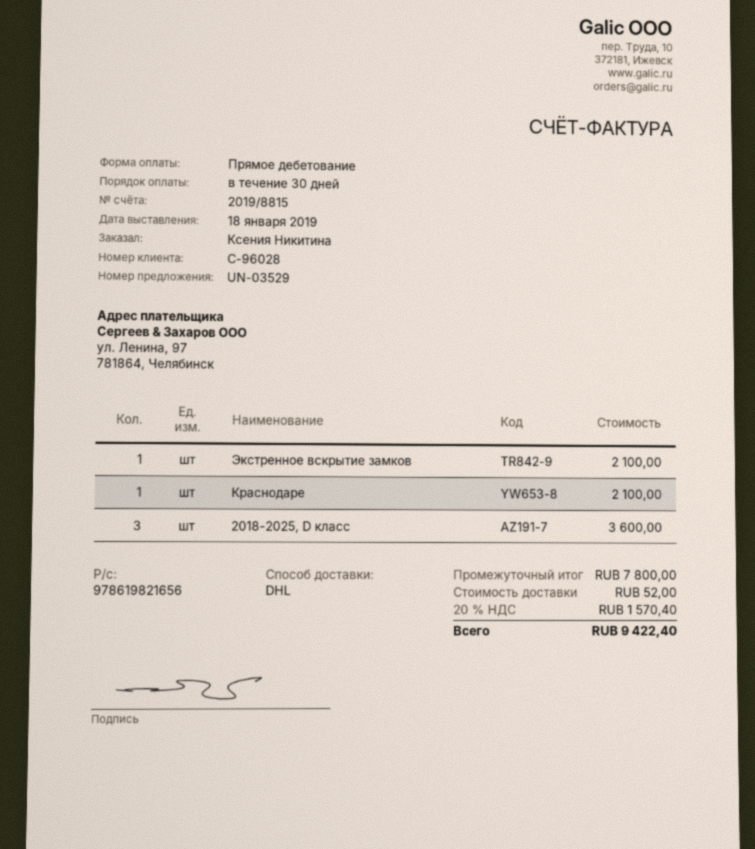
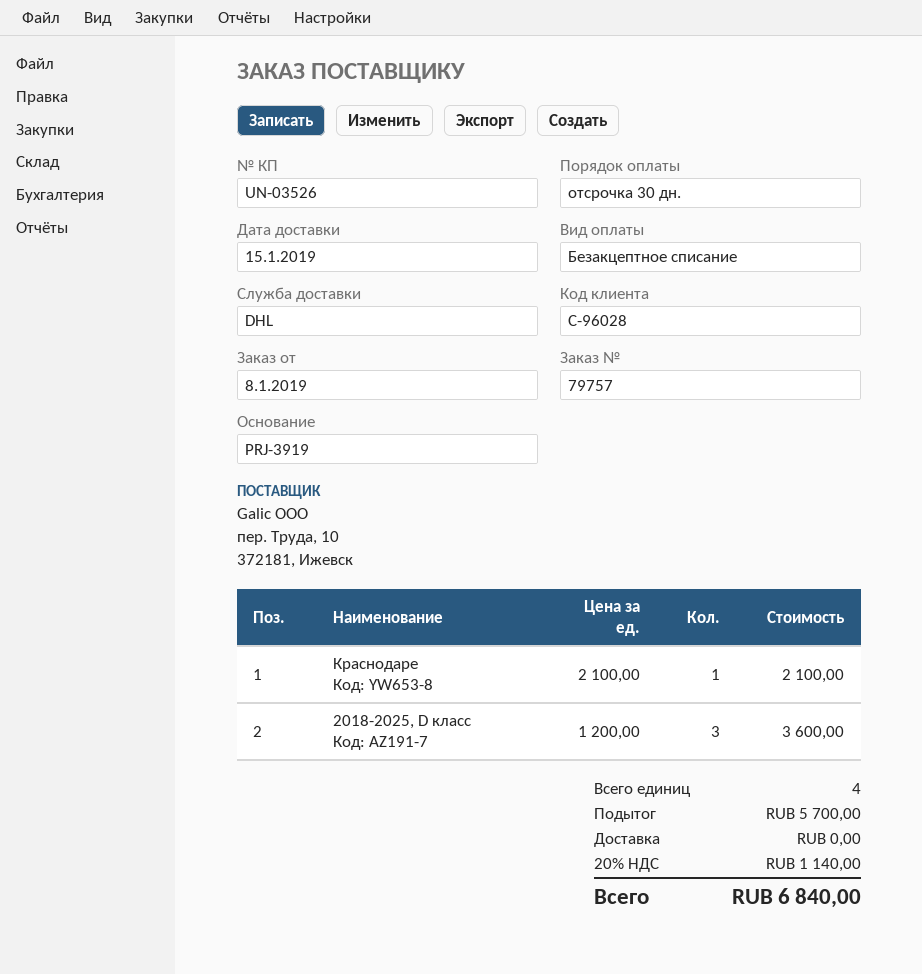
quote number: UN-03529 -> UN-03526
Экстренное вскрытие замков: 1 for 2100.00 -> none
subtotal: 7800.00 -> 5700.00
shipping: 52.00 -> 0.00
tax: 20% = 1570.40 -> 20% = 1140.00
total: 9422.40 -> 6840.00

